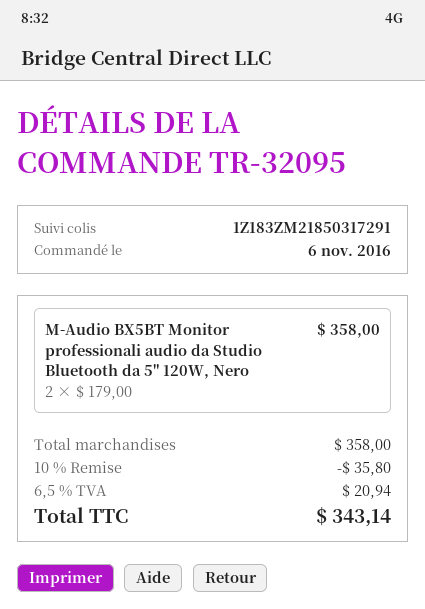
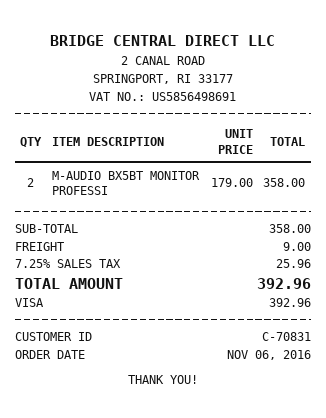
discount: 10% = 35.80 -> none
shipping: none -> 9.00
tax: 6.5% = 20.94 -> 7.25% = 25.96
total: 343.14 -> 392.96

